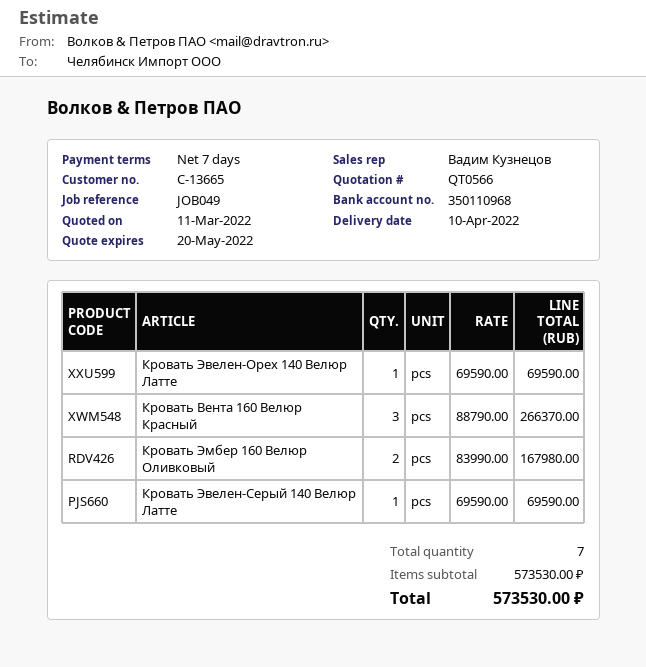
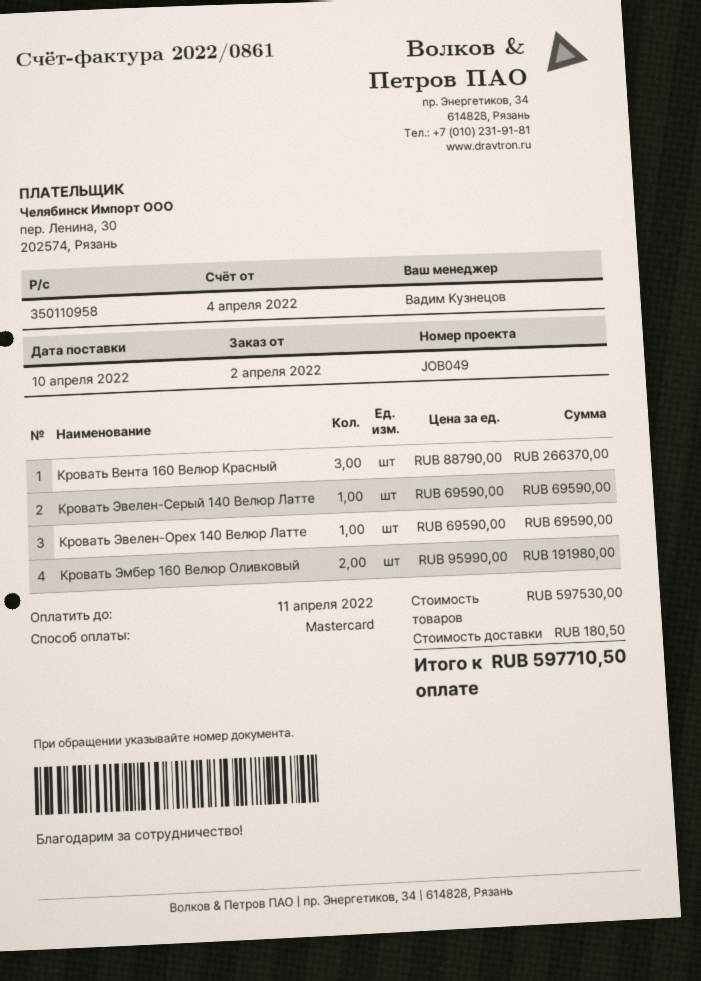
bank account: 350110968 -> 350110958
Кровать Эмбер 160 Велюр Оливковый: 2 x 83990.00 = 167980.00 -> 2 x 95990.00 = 191980.00
subtotal: 573530.00 -> 597530.00
shipping: none -> 180.50
total: 573530.00 -> 597710.50

